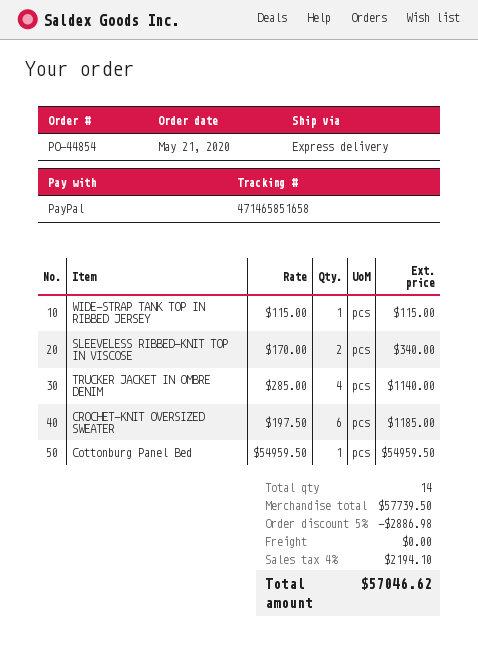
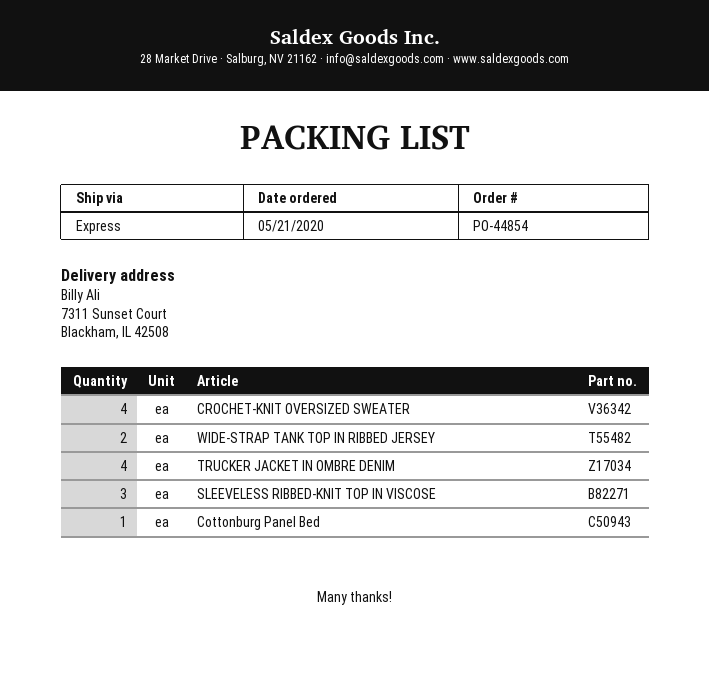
WIDE-STRAP TANK TOP IN RIBBED JERSEY: 1 -> 2
SLEEVELESS RIBBED-KNIT TOP IN VISCOSE: 2 -> 3
CROCHET-KNIT OVERSIZED SWEATER: 6 -> 4

